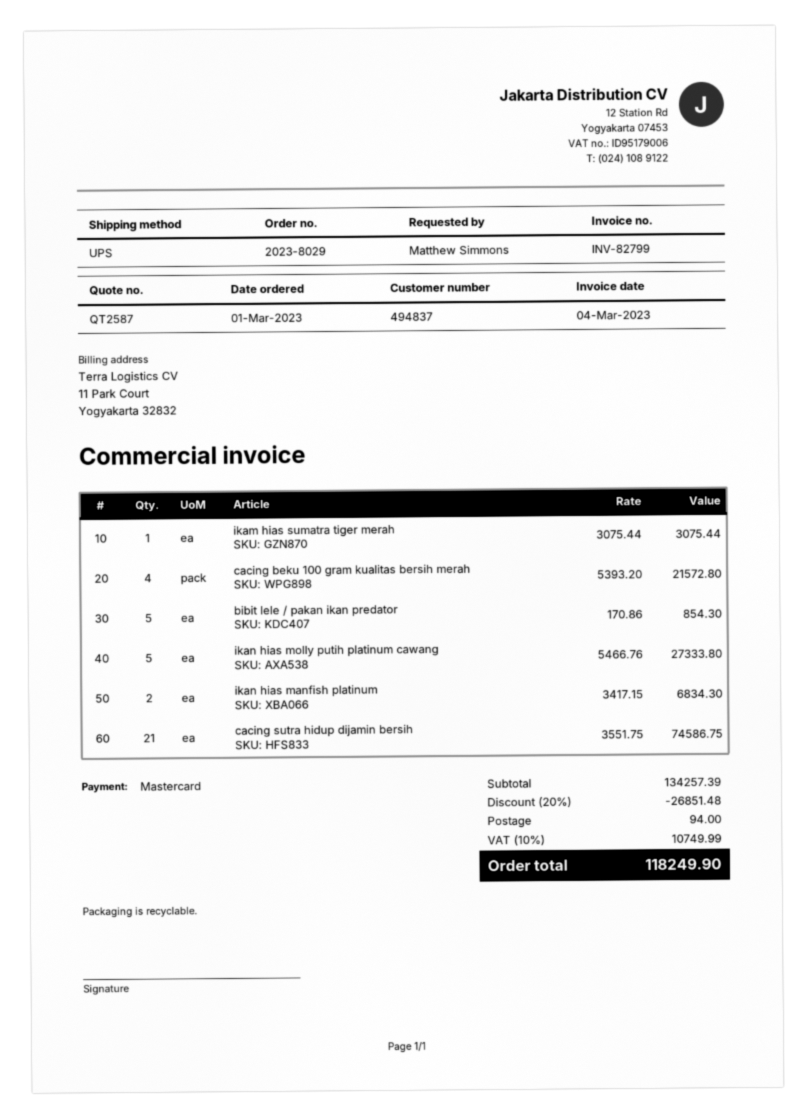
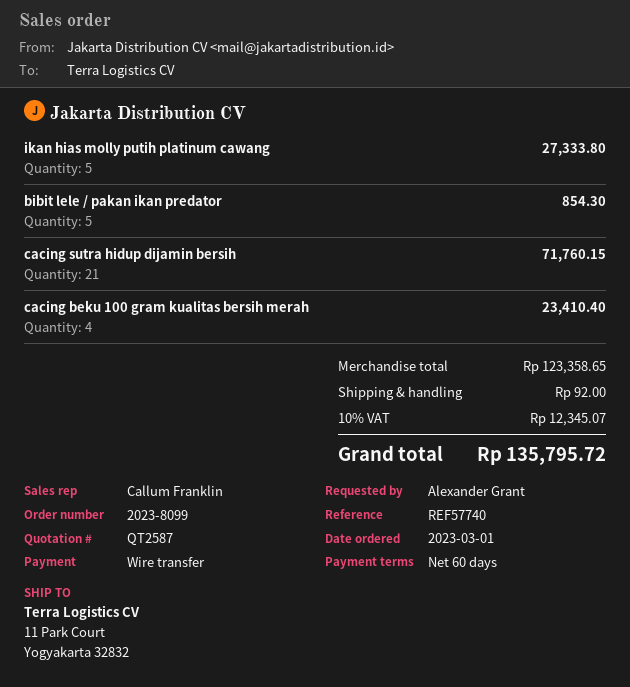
order number: 2023-8029 -> 2023-8099
ordered by: Matthew Simmons -> Alexander Grant
payment method: Mastercard -> bank transfer
ikam hias sumatra tiger merah: 1 for 3075.44 -> none
cacing beku 100 gram kualitas bersih merah: 4 for 21572.80 -> 4 for 23410.40
ikan hias manfish platinum: 2 for 6834.30 -> none
cacing sutra hidup dijamin bersih: 21 for 74586.75 -> 21 for 71760.15
subtotal: 134257.39 -> 123358.65
discount: 20% = 26851.48 -> none
shipping: 94.00 -> 92.00
tax: 10% = 10749.99 -> 10% = 12345.07
total: 118249.90 -> 135795.72

